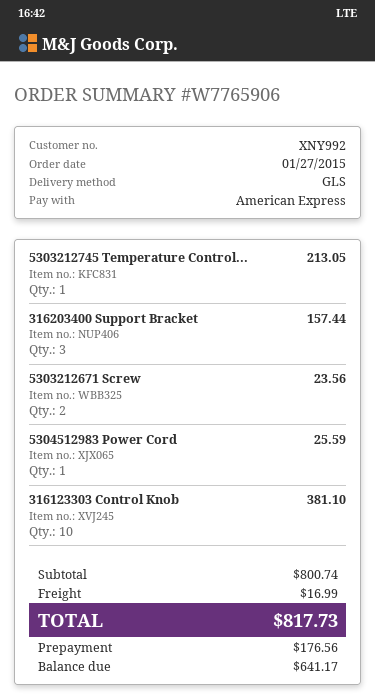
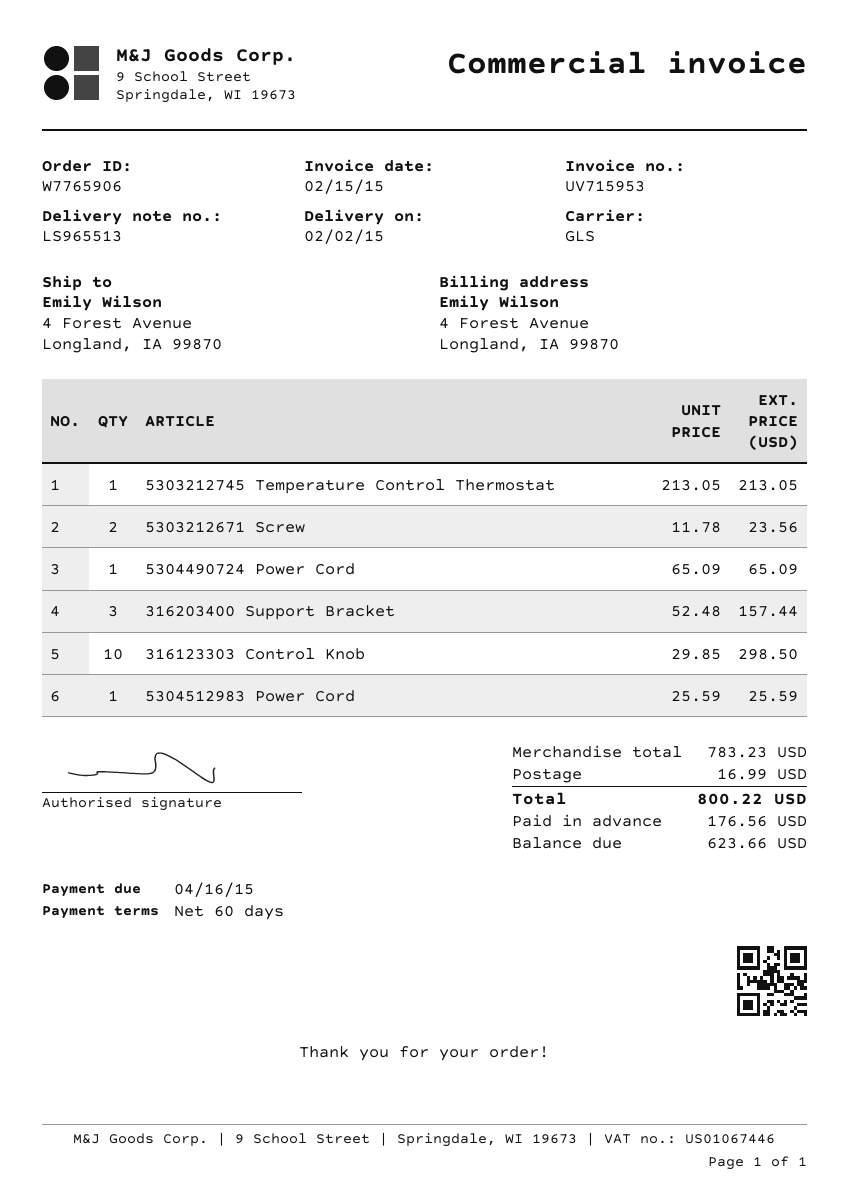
316123303 Control Knob: 10 for 381.10 -> 10 for 298.50
5304490724 Power Cord: none -> 1 for 65.09
subtotal: 800.74 -> 783.23
total: 817.73 -> 800.22
balance: 641.17 -> 623.66

